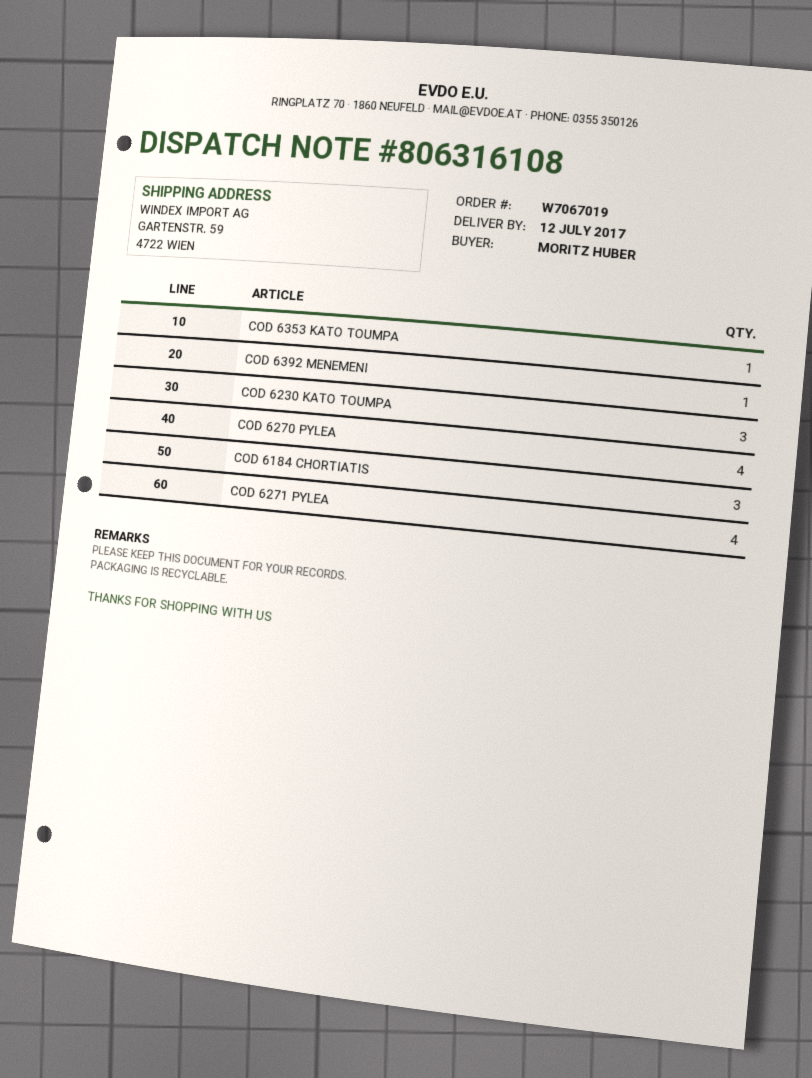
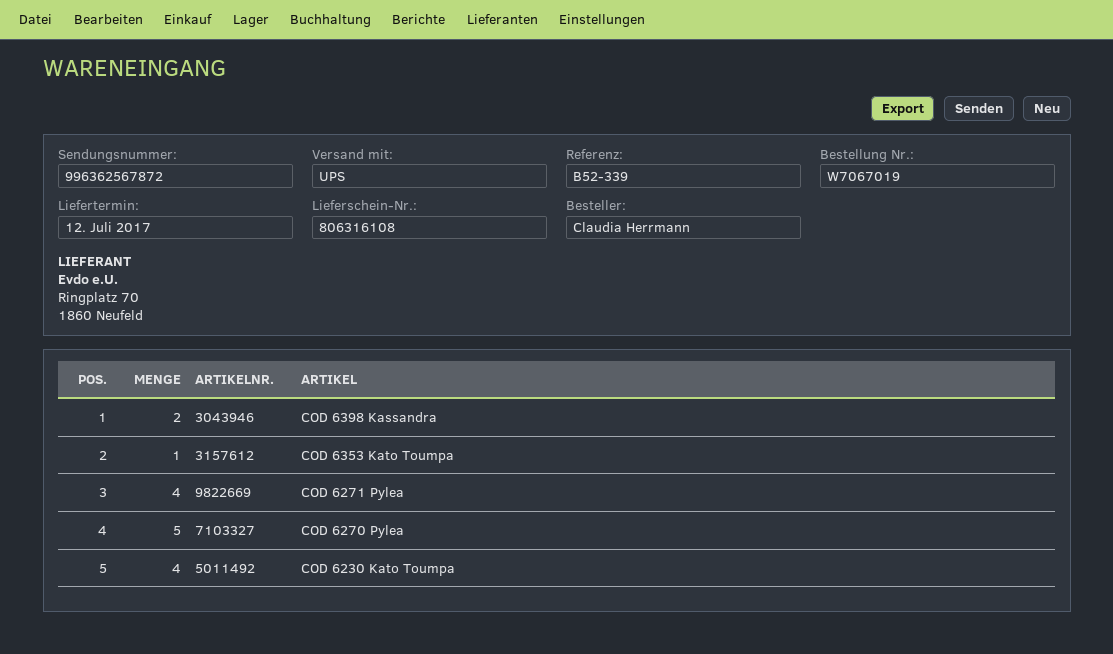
ordered by: MORITZ HUBER -> Claudia Herrmann
COD 6392 MENEMENI: 1 -> none
COD 6230 KATO TOUMPA: 3 -> 4
COD 6270 PYLEA: 4 -> 5
COD 6184 CHORTIATIS: 3 -> none
COD 6398 Kassandra: none -> 2

